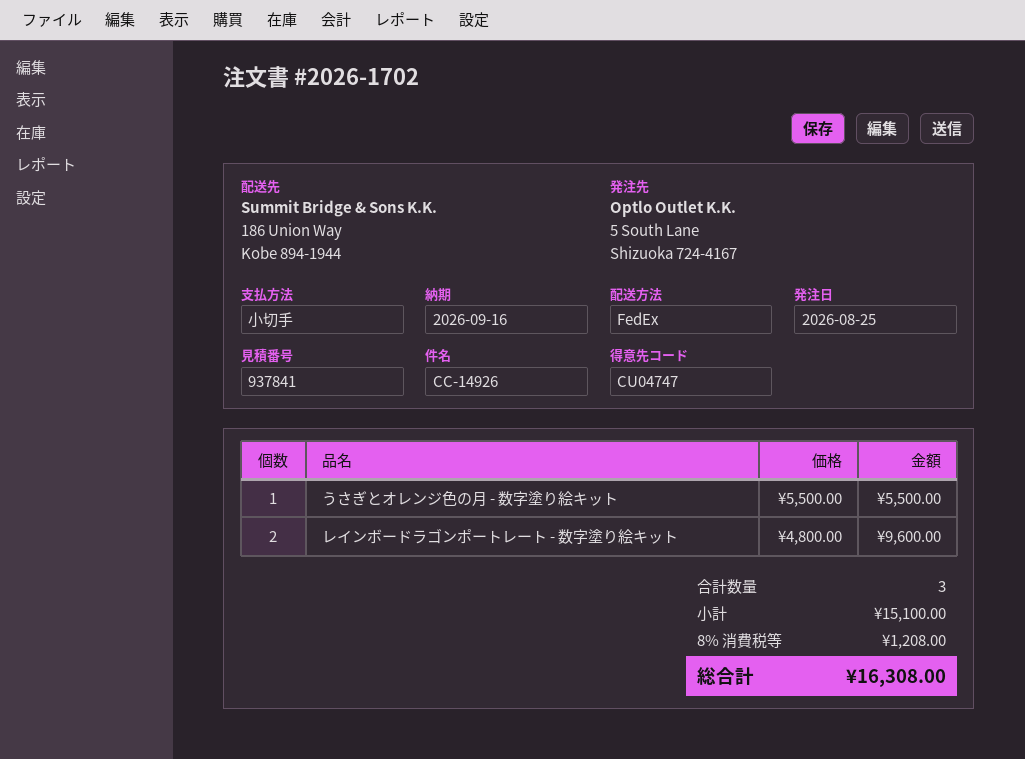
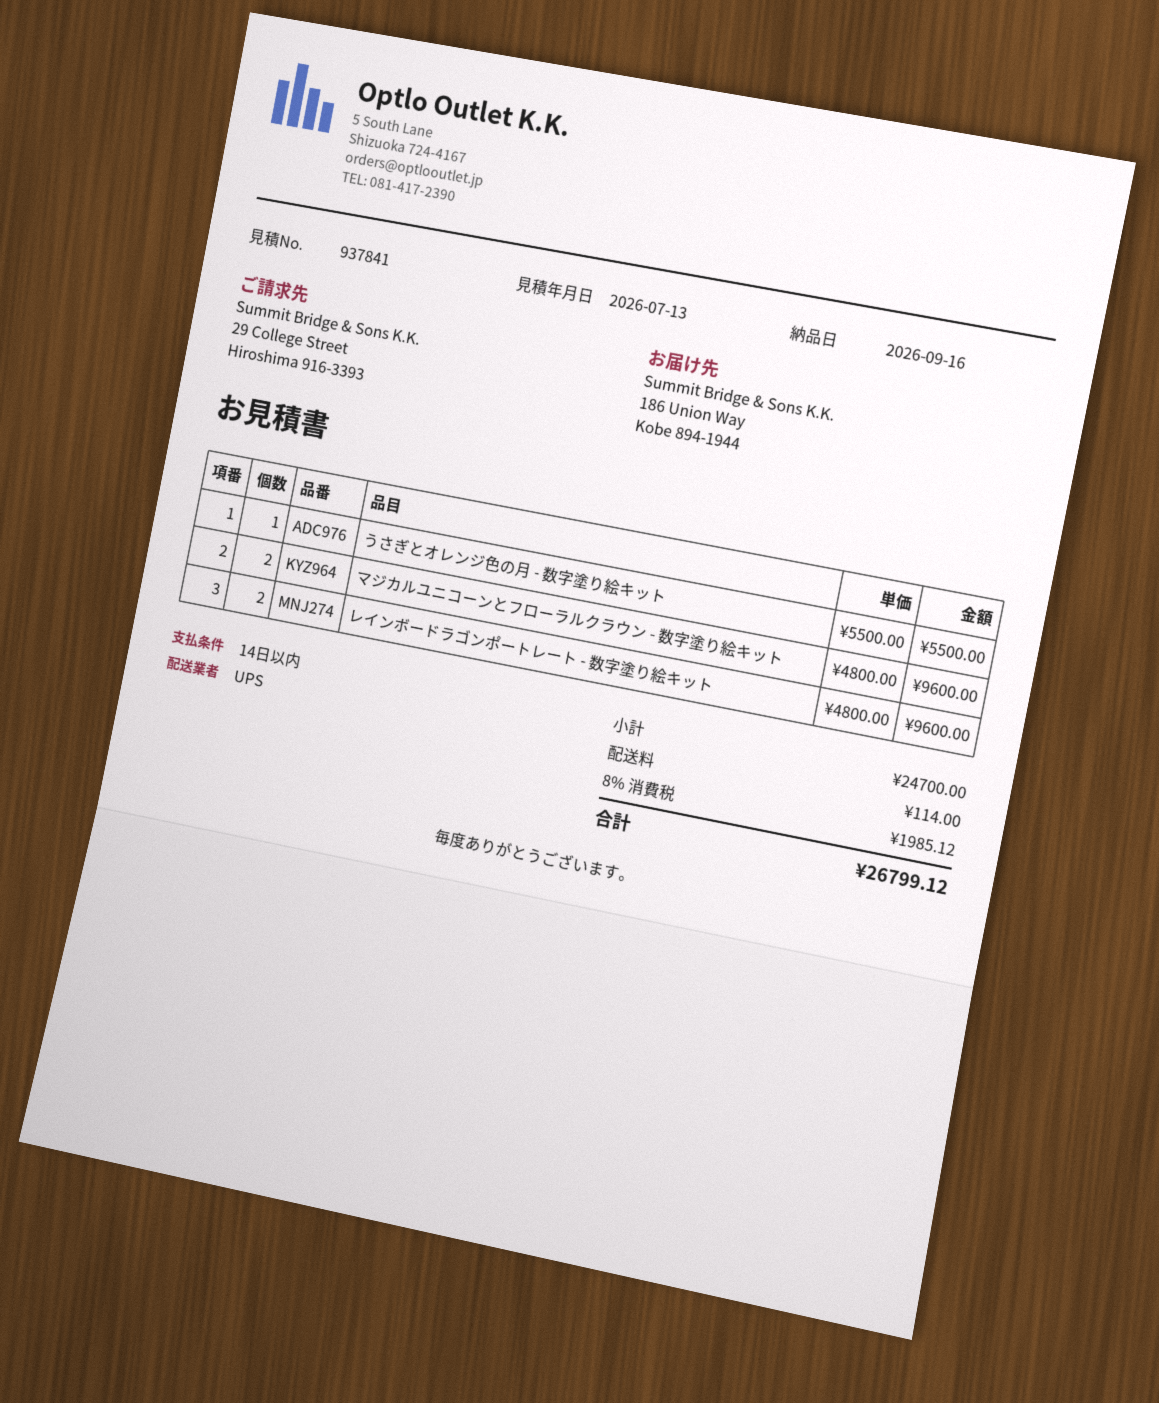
shipping method: FedEx -> UPS
マジカルユニコーンとフローラルクラウン - 数字塗り絵キット: none -> 2 x 4800.00 = 9600.00
subtotal: 15100.00 -> 24700.00
shipping: none -> 114.00
tax: 8% = 1208.00 -> 8% = 1985.12
total: 16308.00 -> 26799.12

